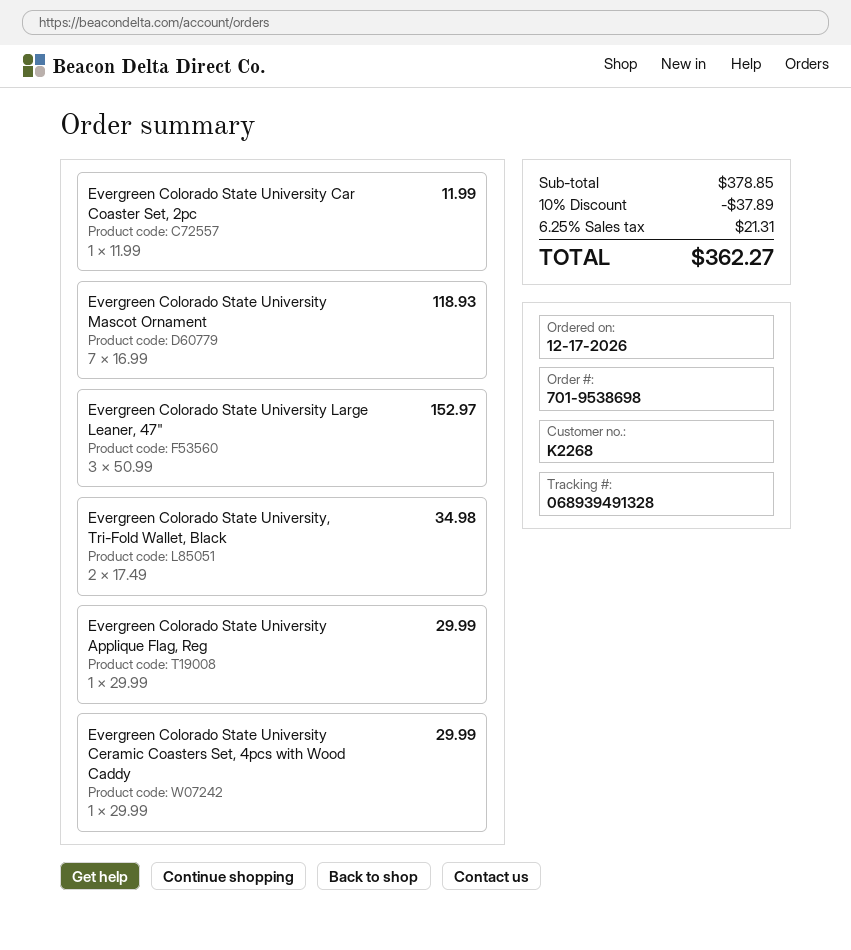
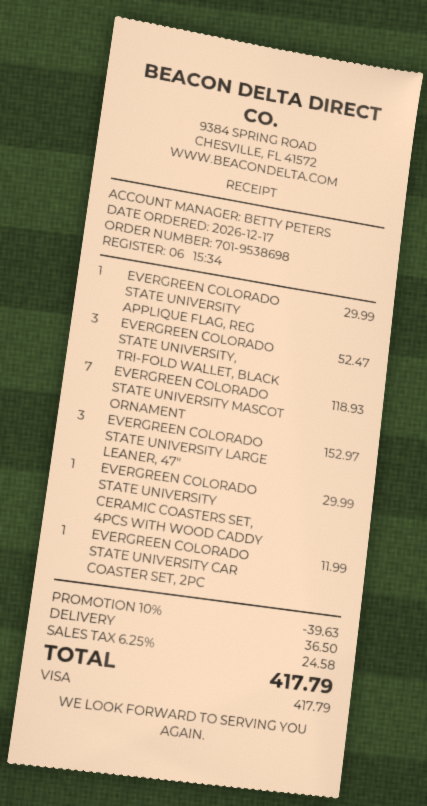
Evergreen Colorado State University, Tri-Fold Wallet, Black: 2 for 34.98 -> 3 for 52.47
discount: 10% = 37.89 -> 10% = 39.63
shipping: none -> 36.50
tax: 6.25% = 21.31 -> 6.25% = 24.58
total: 362.27 -> 417.79

